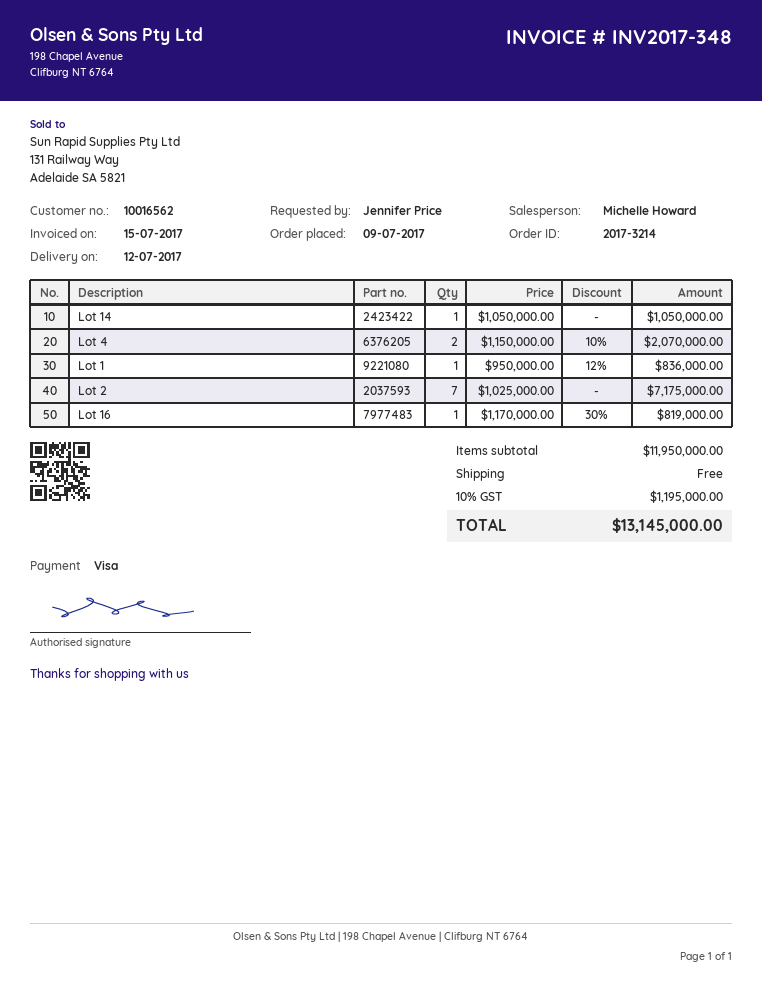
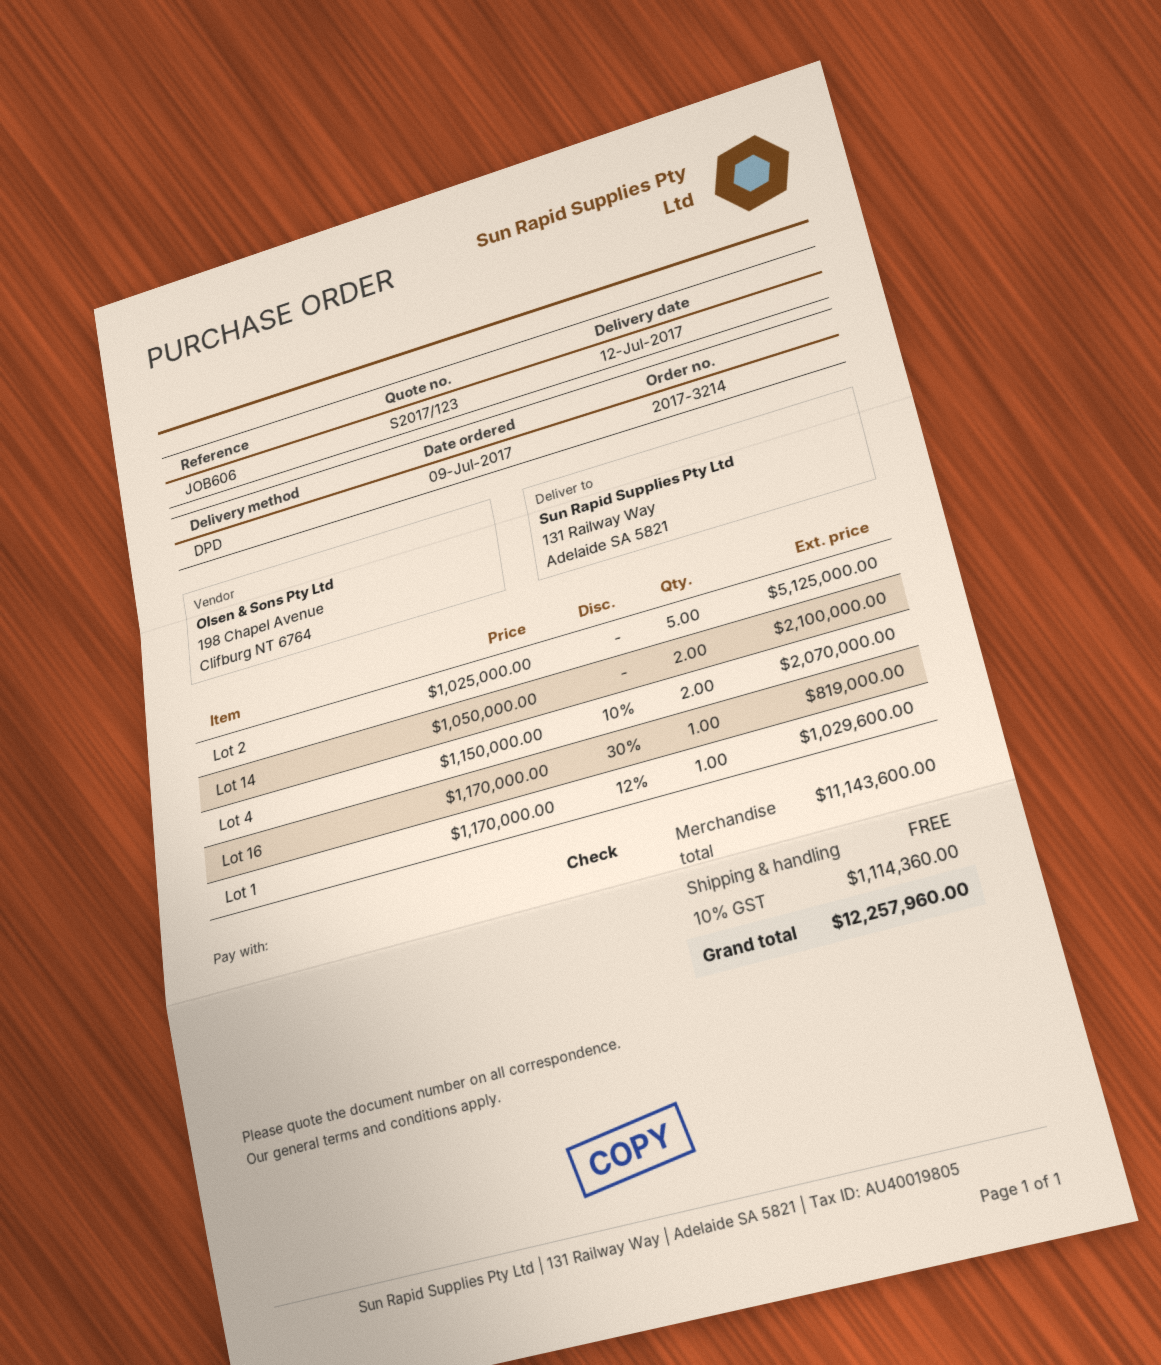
payment method: Visa -> cheque
Lot 14: 1 x 1050000.00 = 1050000.00 -> 2 x 1050000.00 = 2100000.00
Lot 1: 1 x 950000.00 - 12% = 836000.00 -> 1 x 1170000.00 - 12% = 1029600.00
Lot 2: 7 x 1025000.00 = 7175000.00 -> 5 x 1025000.00 = 5125000.00
subtotal: 11950000.00 -> 11143600.00
tax: 10% = 1195000.00 -> 10% = 1114360.00
total: 13145000.00 -> 12257960.00

